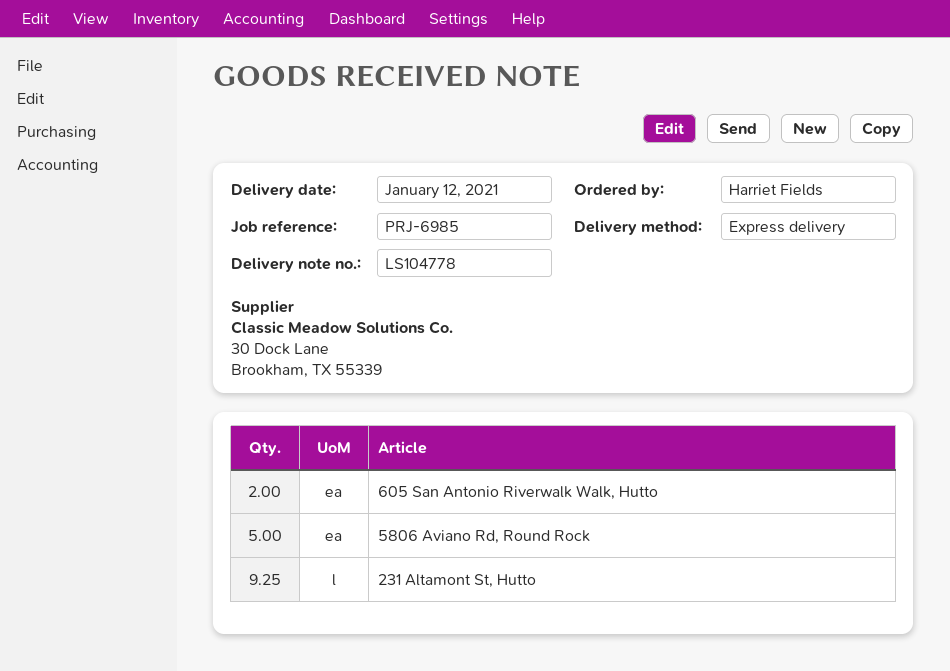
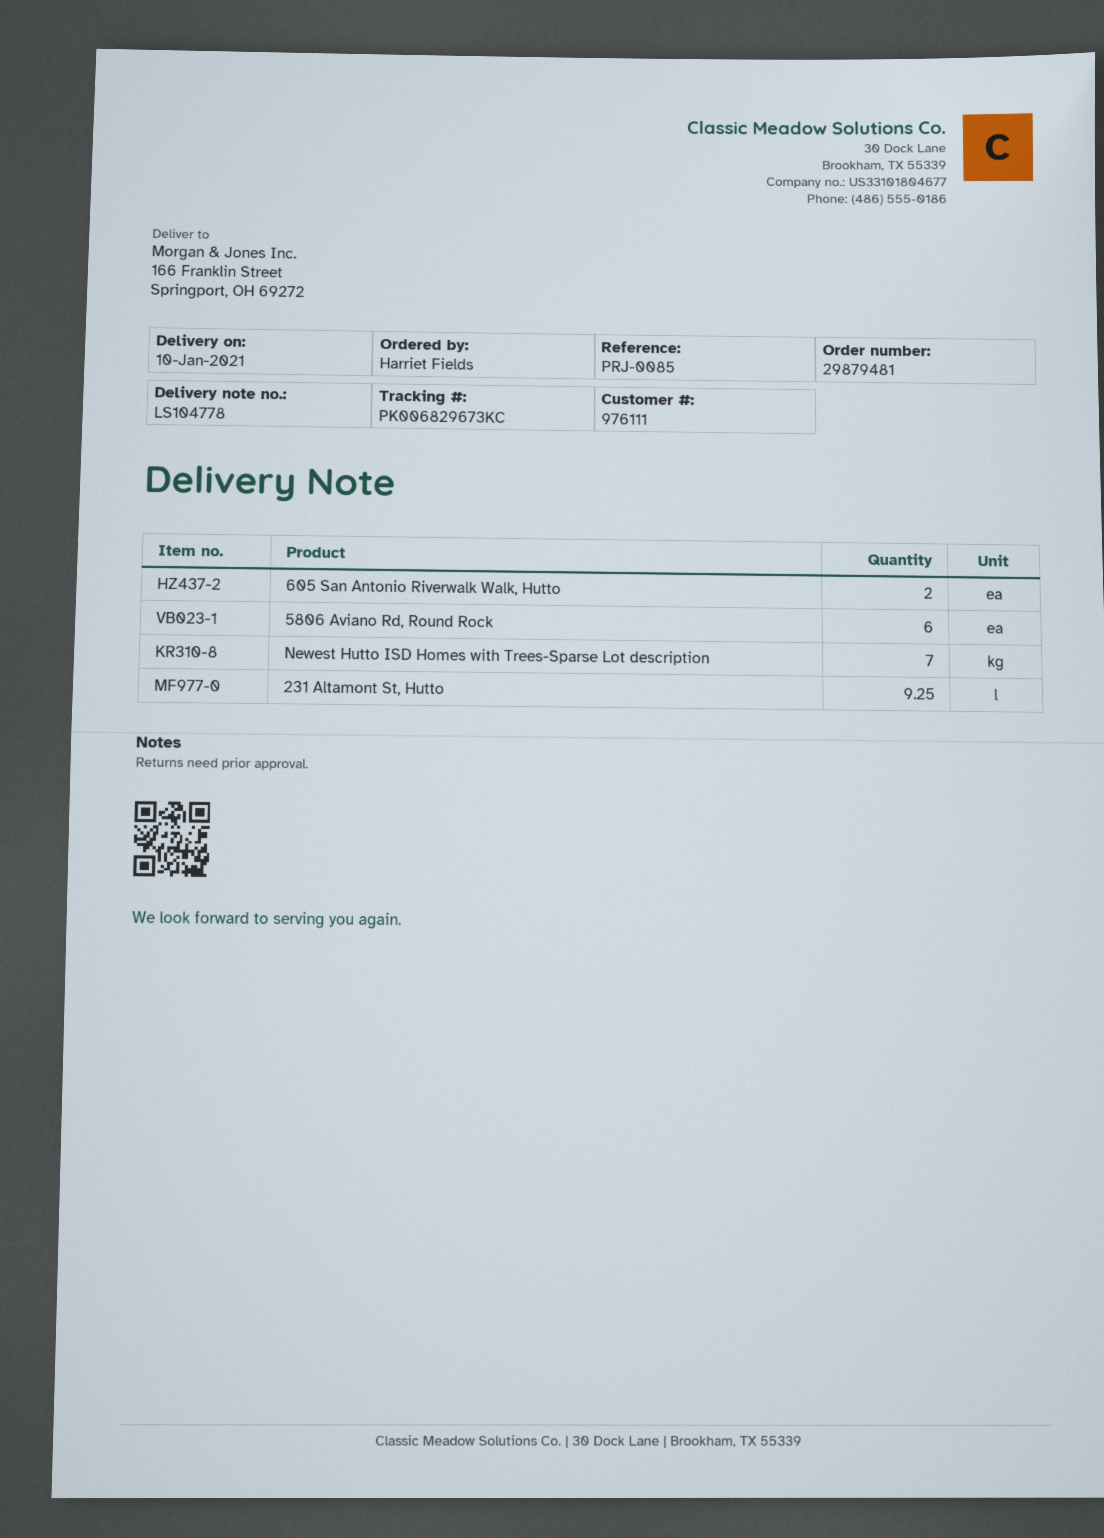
delivery date: 2021-01-12 -> 2021-01-10
reference: PRJ-6985 -> PRJ-0085
5806 Aviano Rd, Round Rock: 5 -> 6
Newest Hutto ISD Homes with Trees-Sparse Lot description: none -> 7

